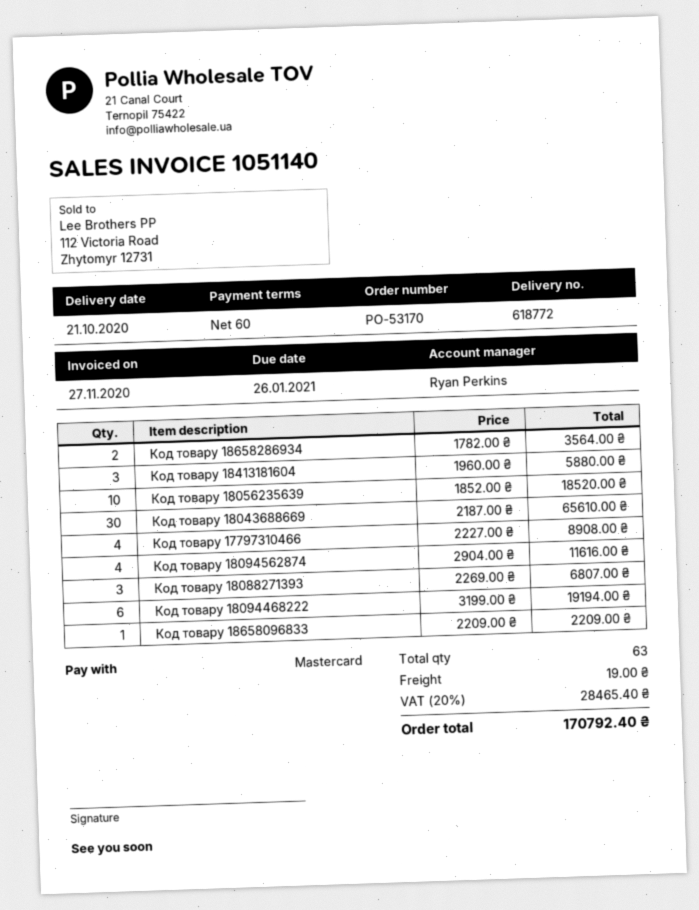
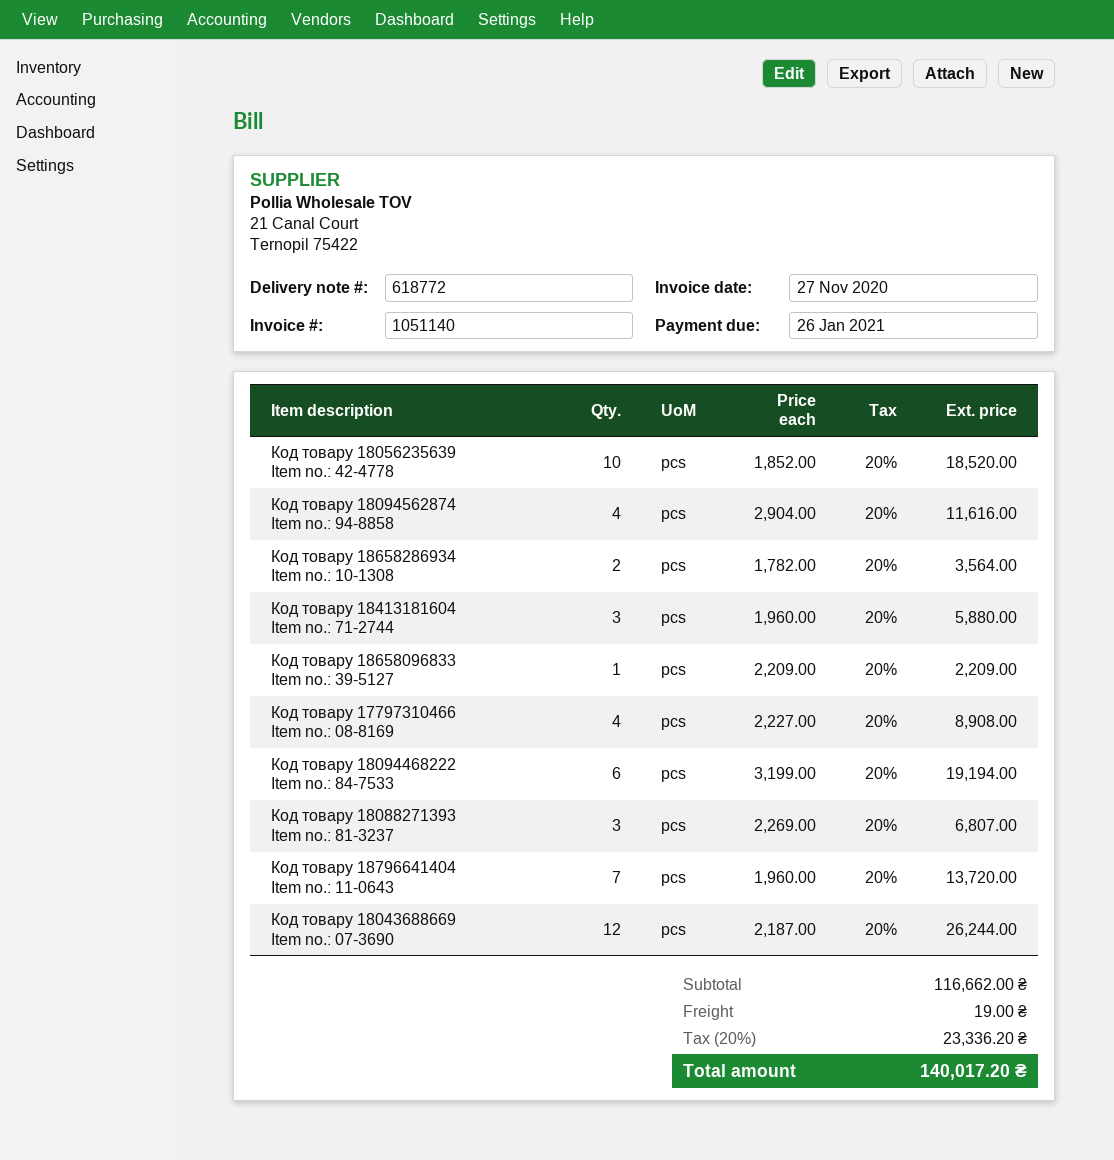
Код товару 18043688669: 30 x 2187.00 = 65610.00 -> 12 x 2187.00 = 26244.00
Код товару 18796641404: none -> 7 x 1960.00 = 13720.00
tax: 20% = 28465.40 -> 20% = 23336.20
total: 170792.40 -> 140017.20

